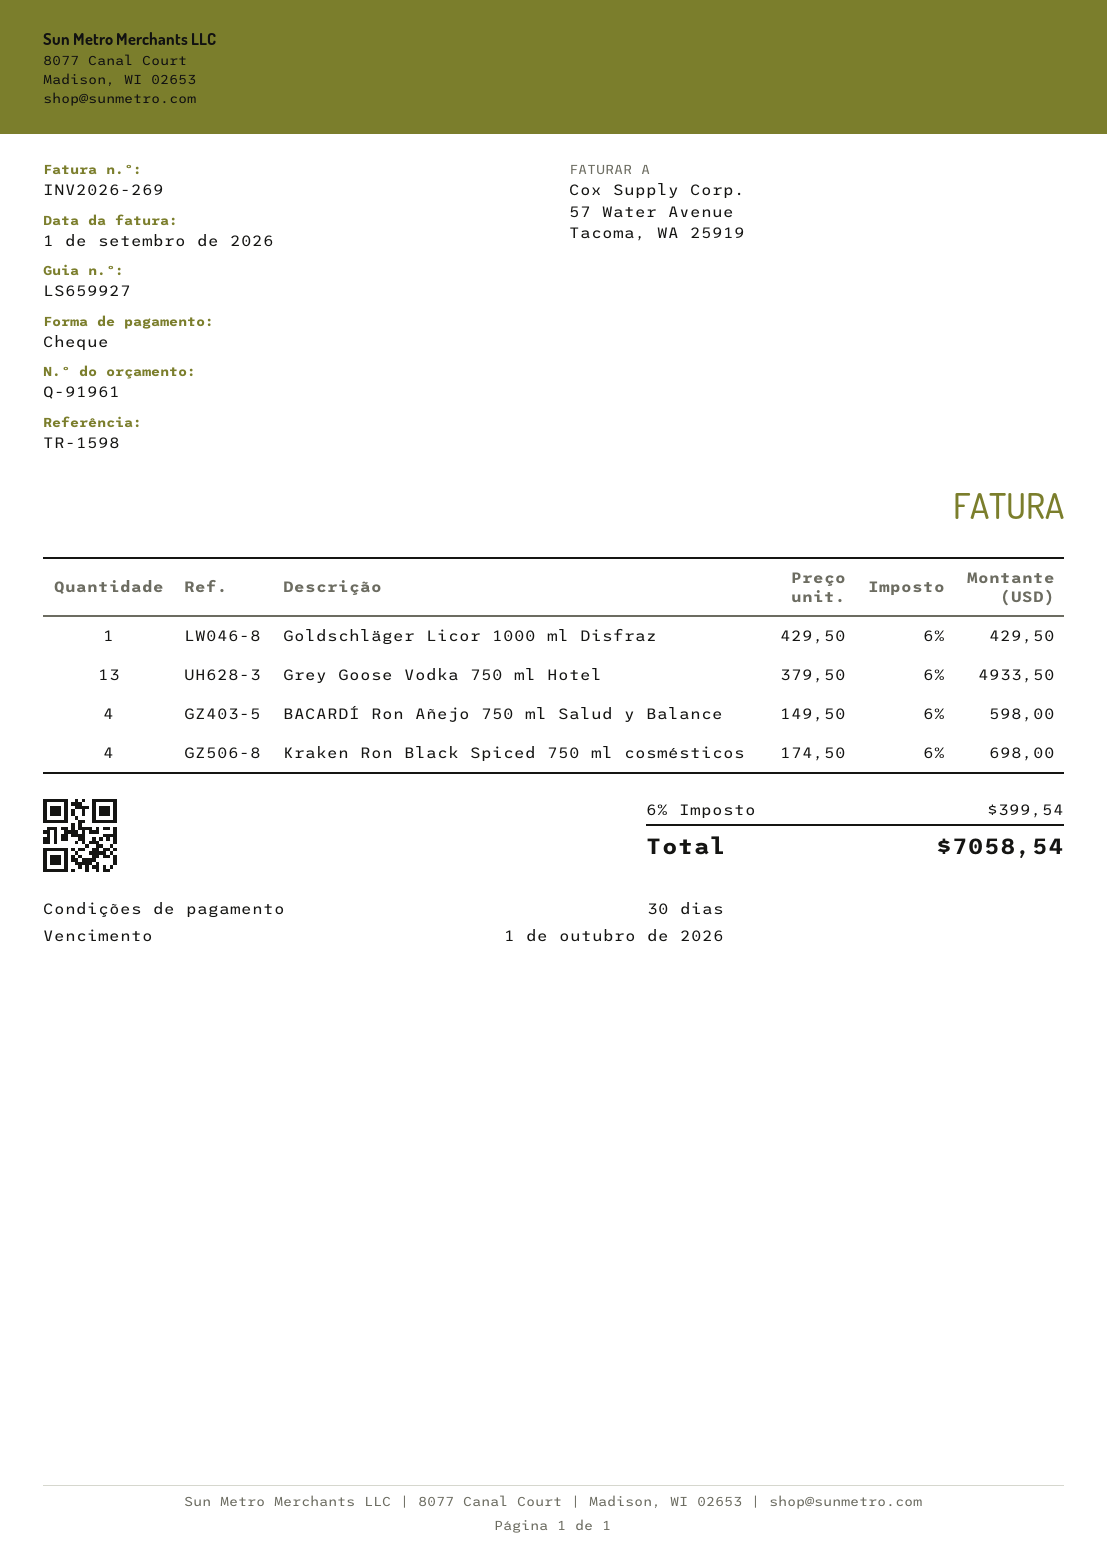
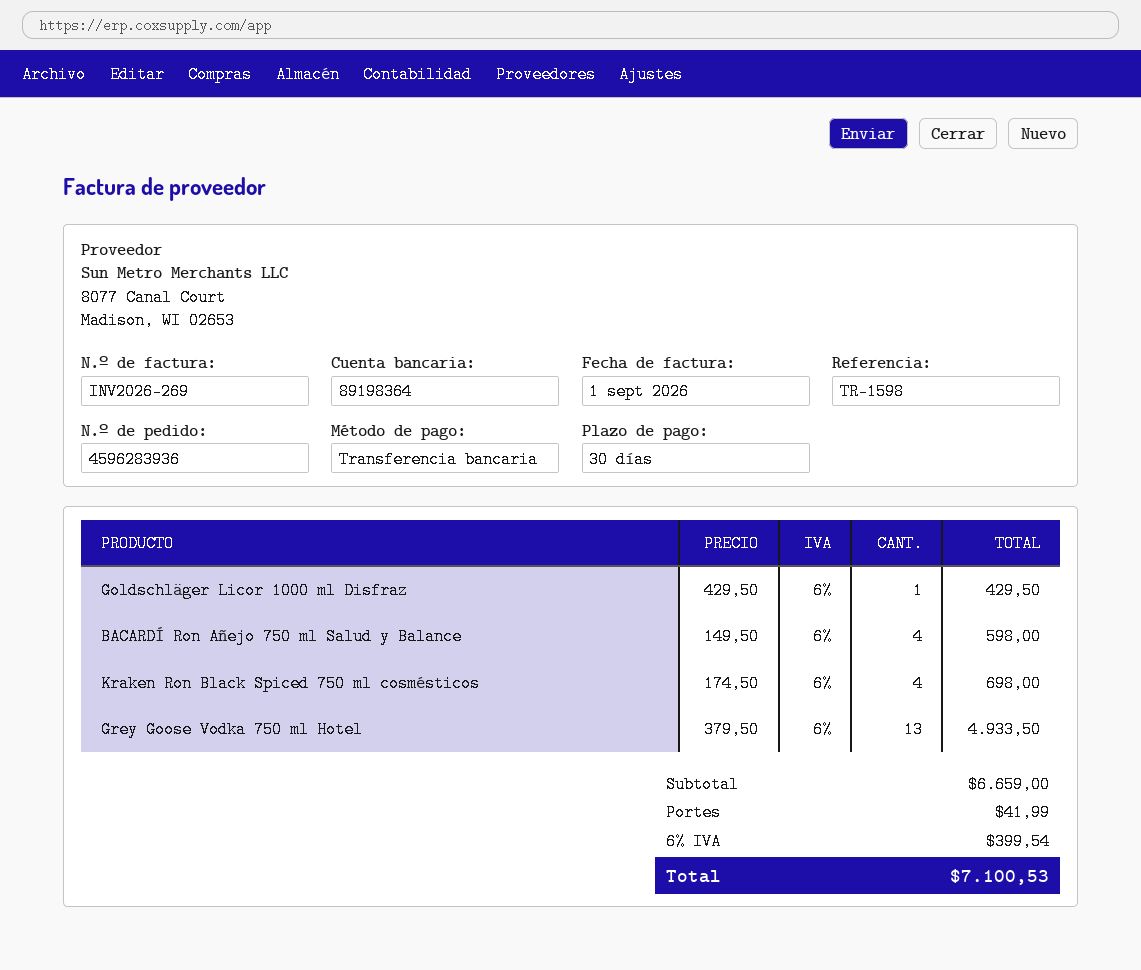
payment method: cheque -> bank transfer
shipping: none -> 41.99
total: 7058.54 -> 7100.53

